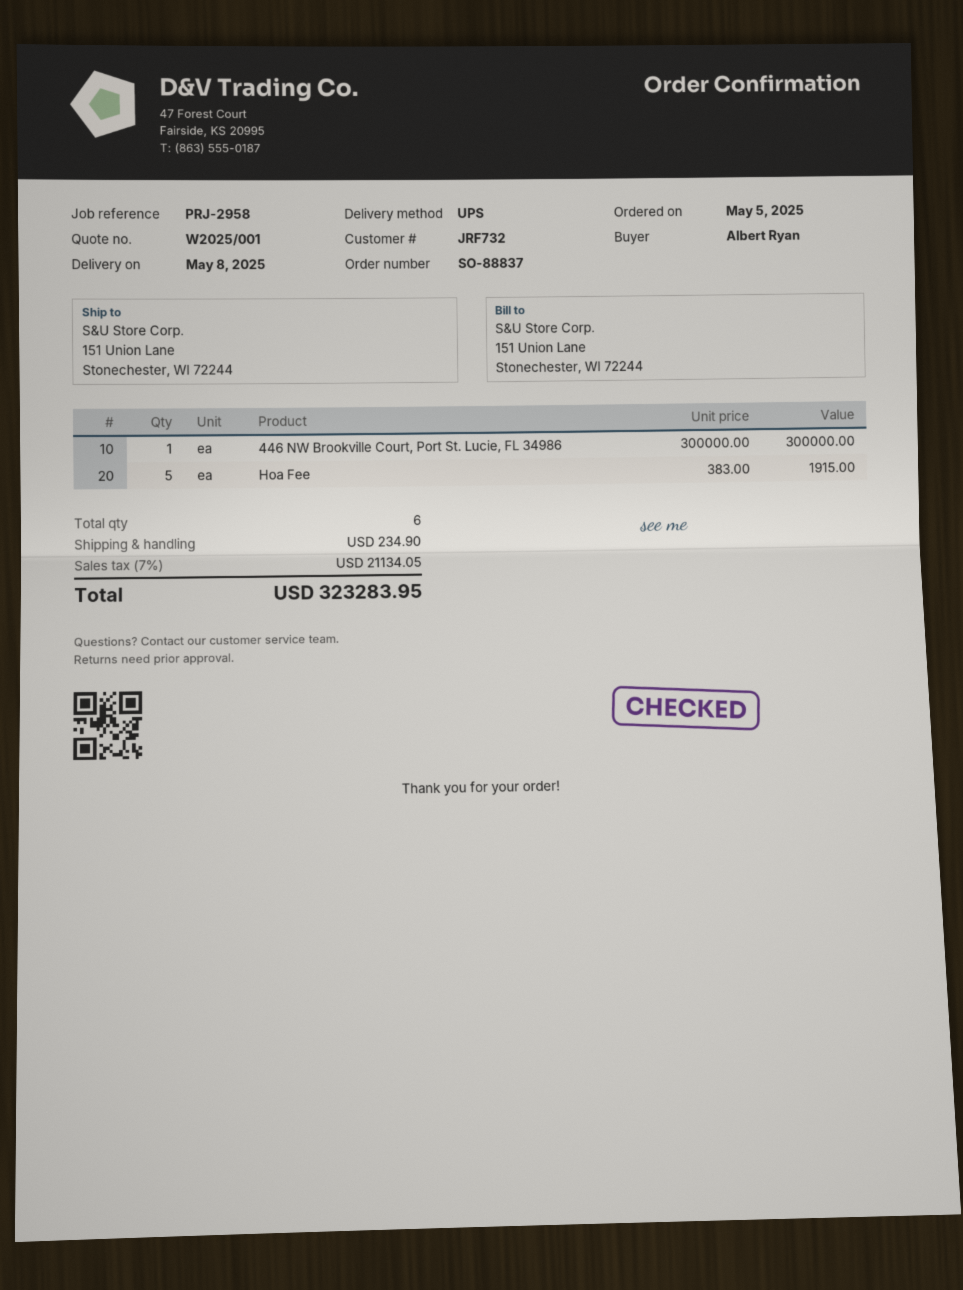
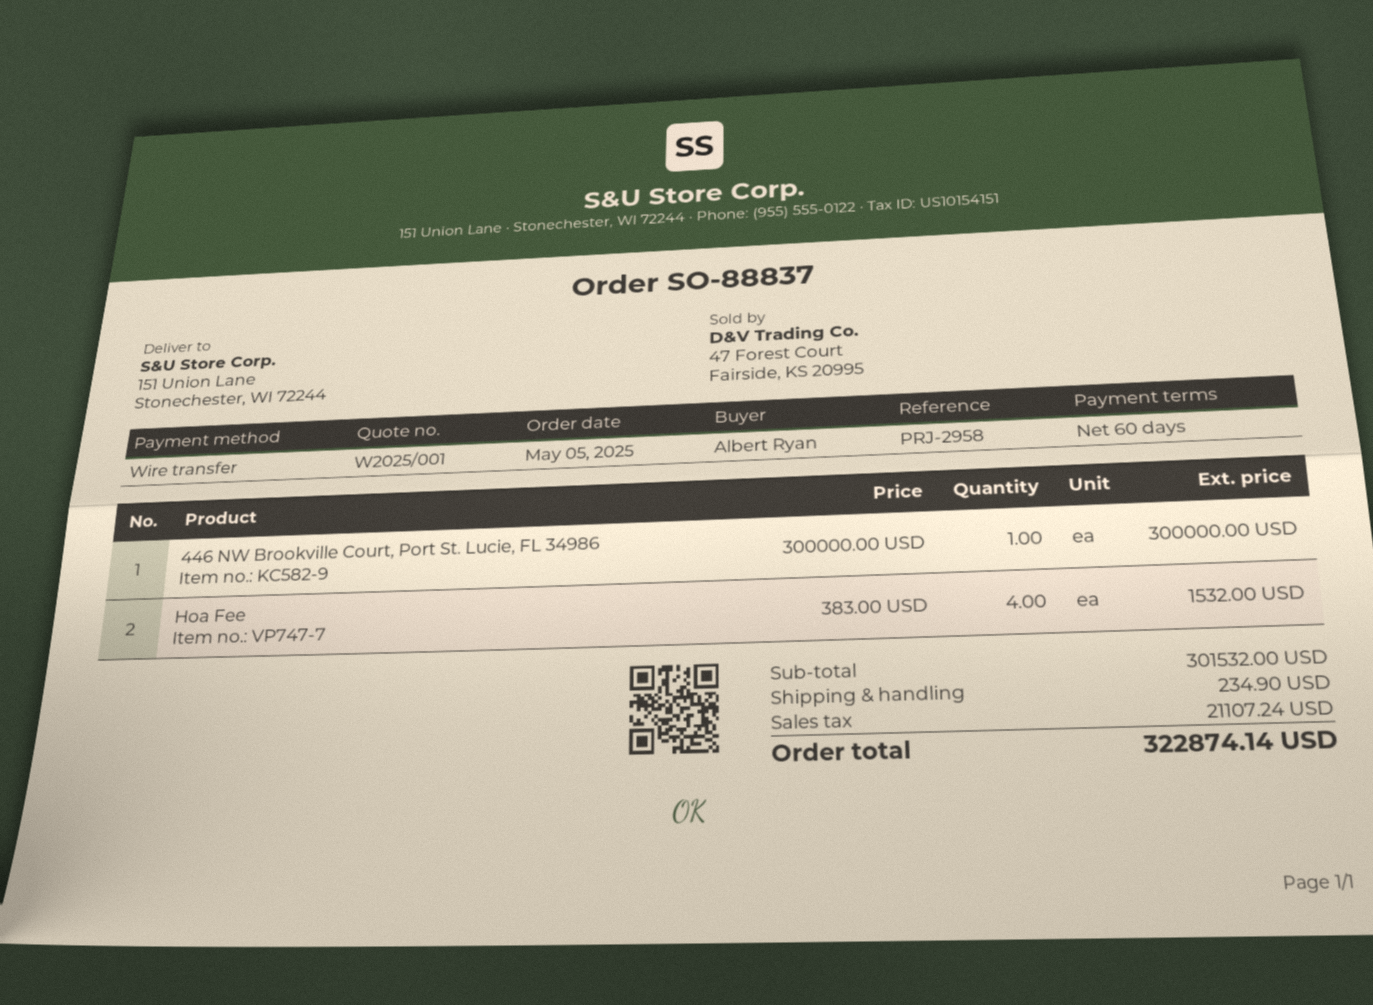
Hoa Fee: 5 x 383.00 = 1915.00 -> 4 x 383.00 = 1532.00
tax: 21134.05 -> 21107.24
total: 323283.95 -> 322874.14

